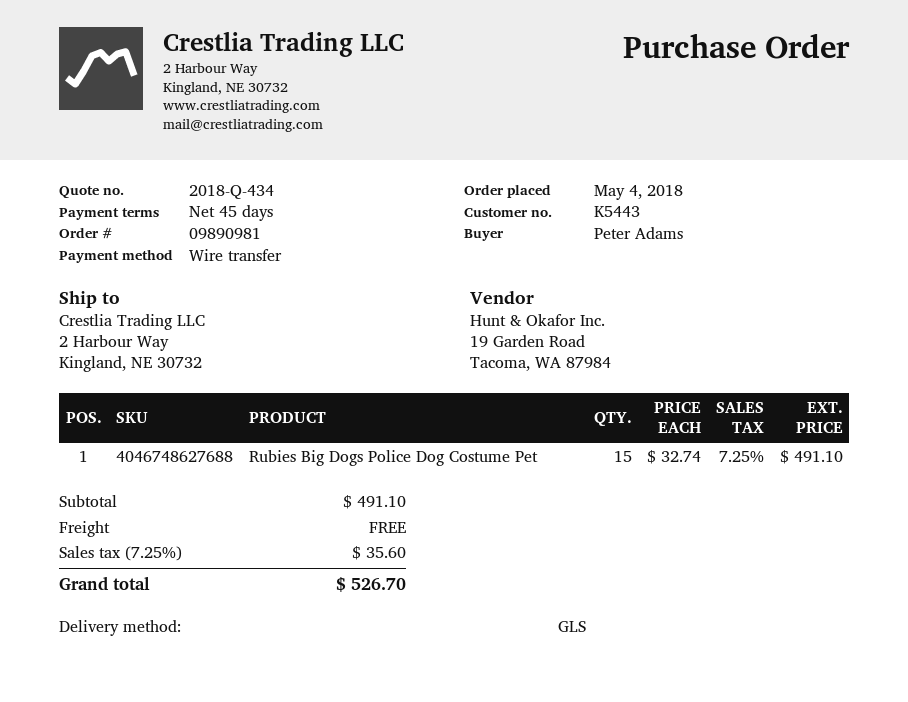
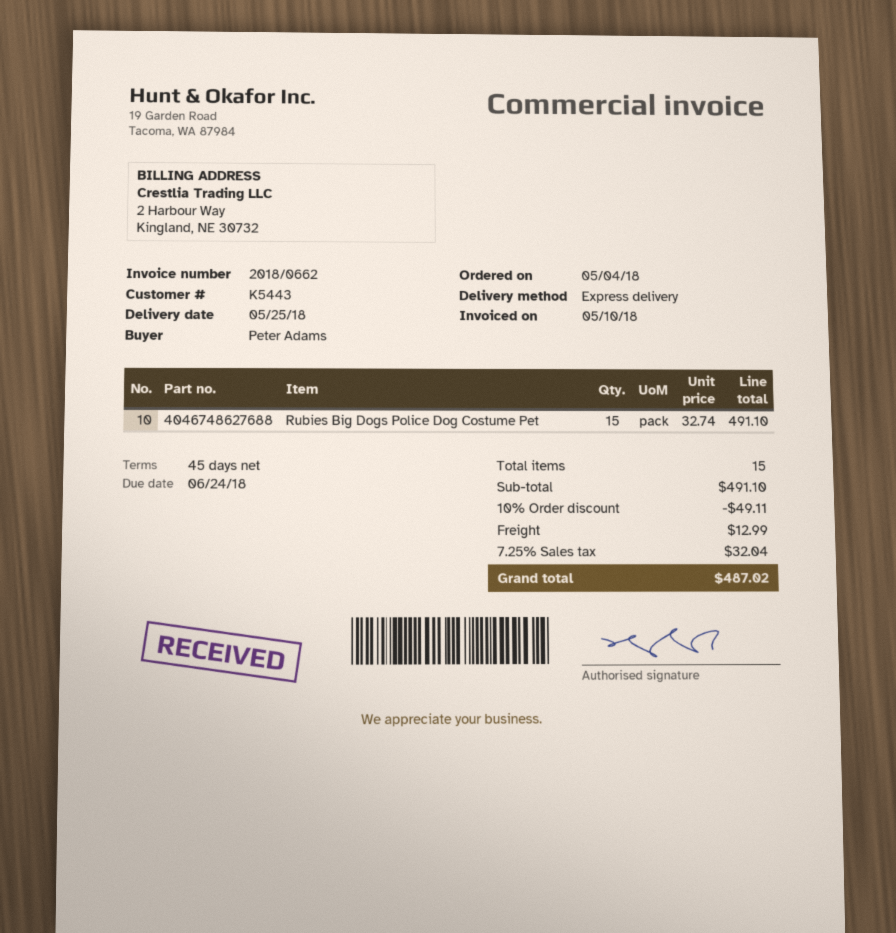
shipping method: GLS -> express
discount: none -> 10% = 49.11
shipping: 0.00 -> 12.99
tax: 7.25% = 35.60 -> 7.25% = 32.04
total: 526.70 -> 487.02

